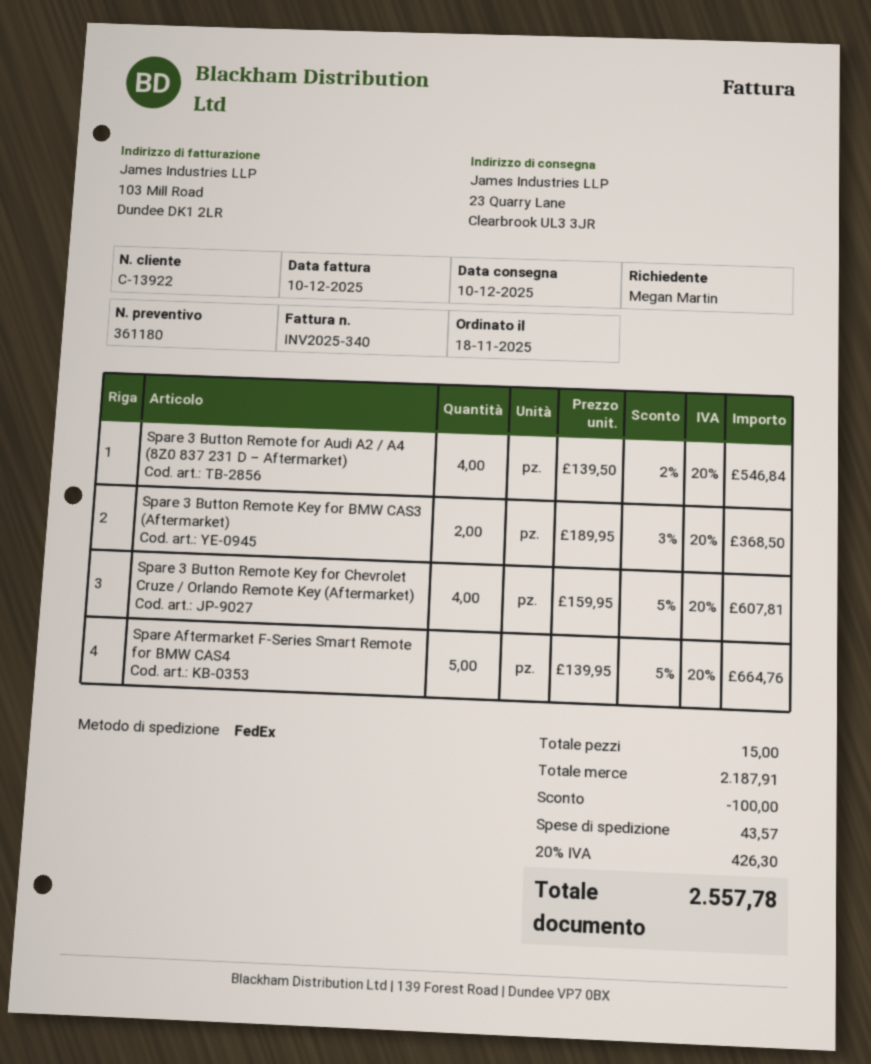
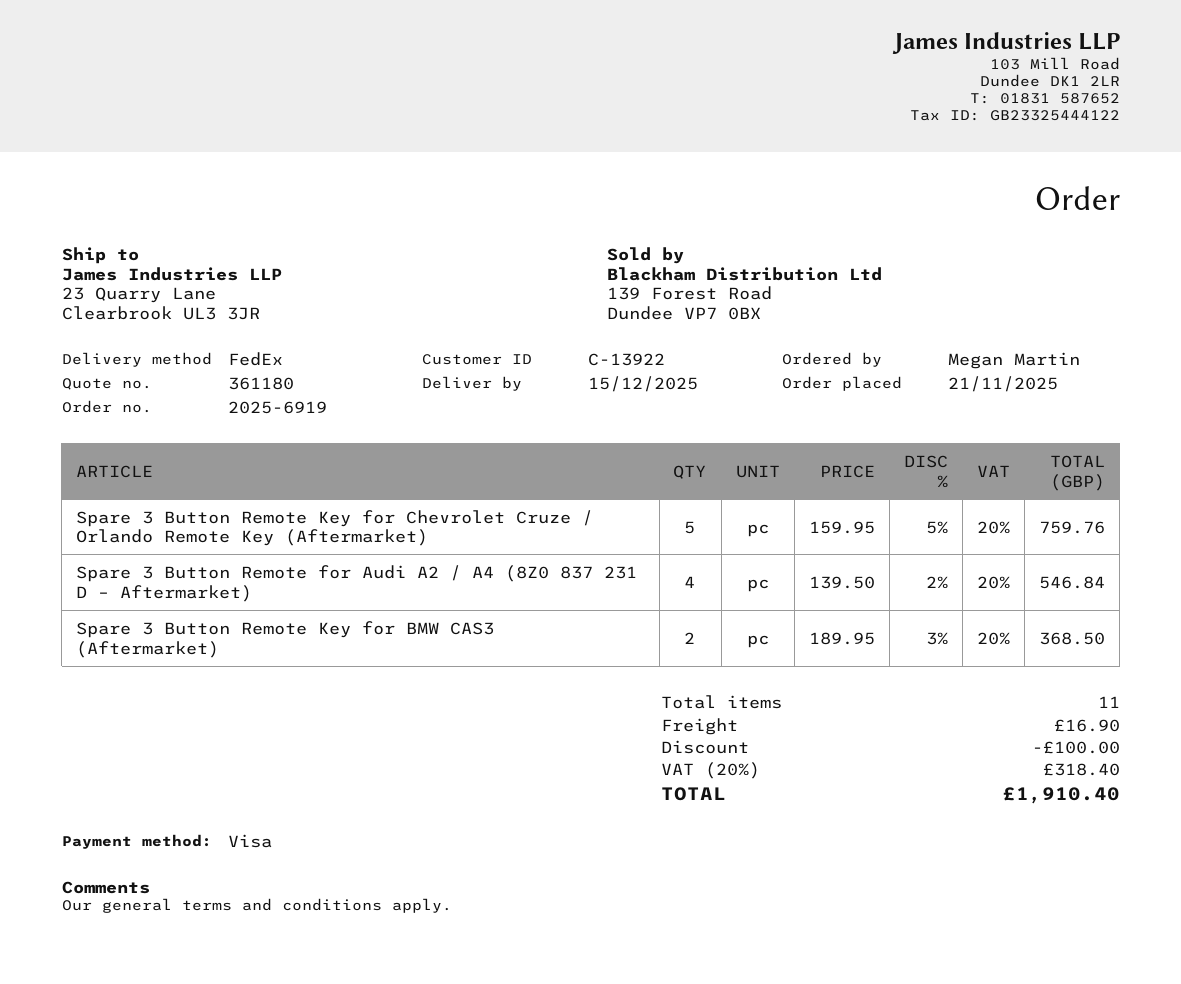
order date: 2025-11-18 -> 2025-11-21
delivery date: 2025-12-10 -> 2025-12-15
Spare 3 Button Remote Key for Chevrolet Cruze / Orlando Remote Key (Aftermarket): 4 x 159.95 - 5% = 607.81 -> 5 x 159.95 - 5% = 759.76
Spare Aftermarket F-Series Smart Remote for BMW CAS4: 5 x 139.95 - 5% = 664.76 -> none
total quantity: 15 -> 11
shipping: 43.57 -> 16.90
tax: 20% = 426.30 -> 20% = 318.40
total: 2557.78 -> 1910.40

